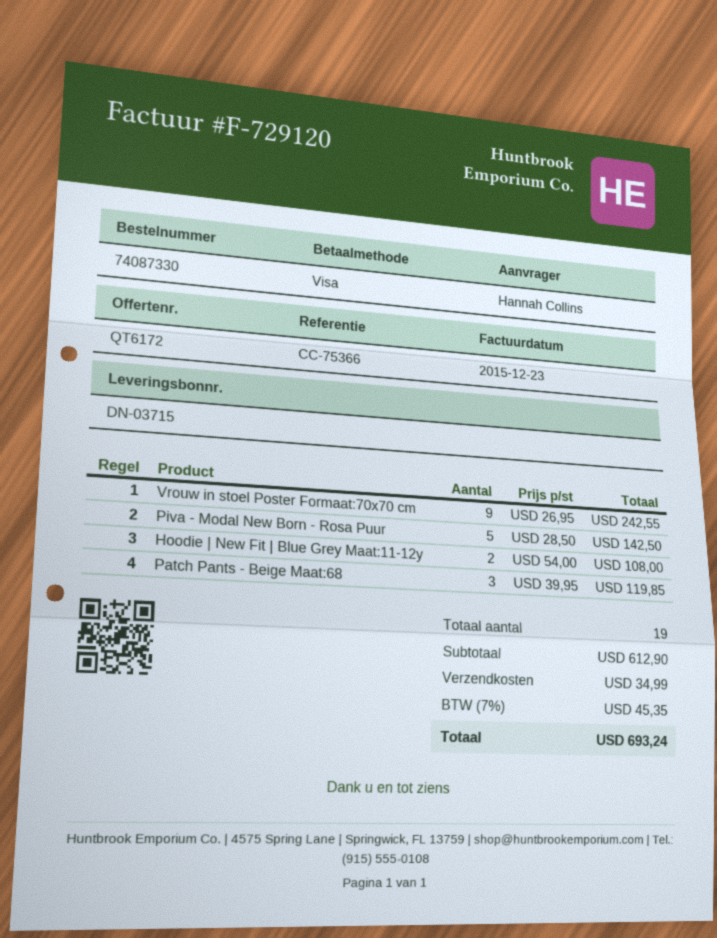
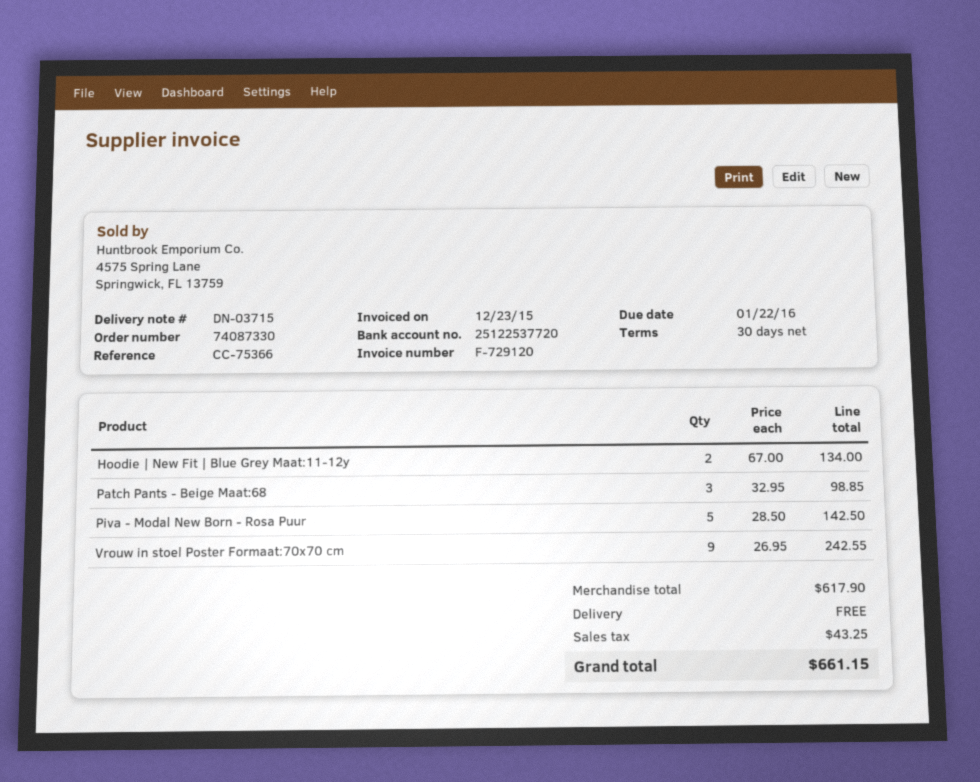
Hoodie | New Fit | Blue Grey Maat:11-12y: 2 x 54.00 = 108.00 -> 2 x 67.00 = 134.00
Patch Pants - Beige Maat:68: 3 x 39.95 = 119.85 -> 3 x 32.95 = 98.85
subtotal: 612.90 -> 617.90
shipping: 34.99 -> 0.00
tax: 45.35 -> 43.25
total: 693.24 -> 661.15

